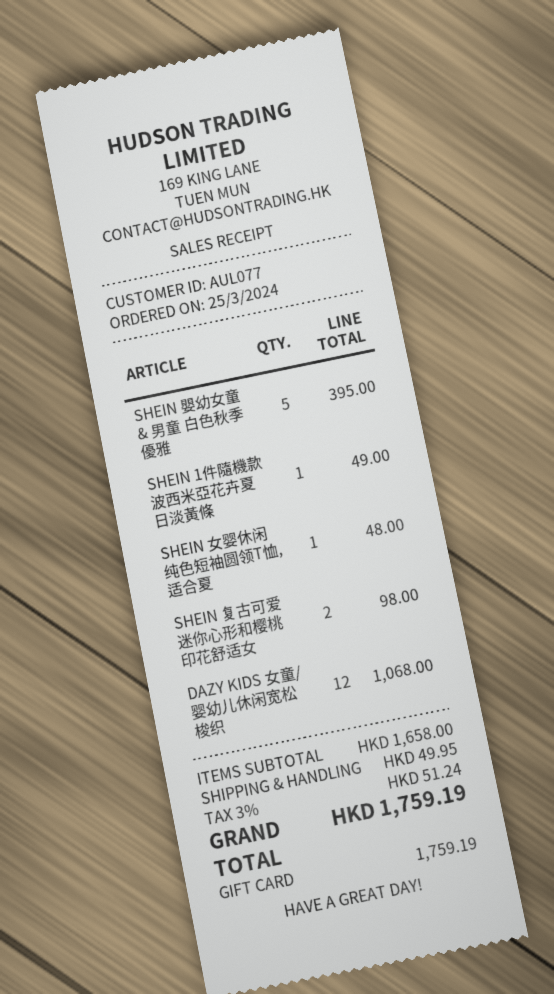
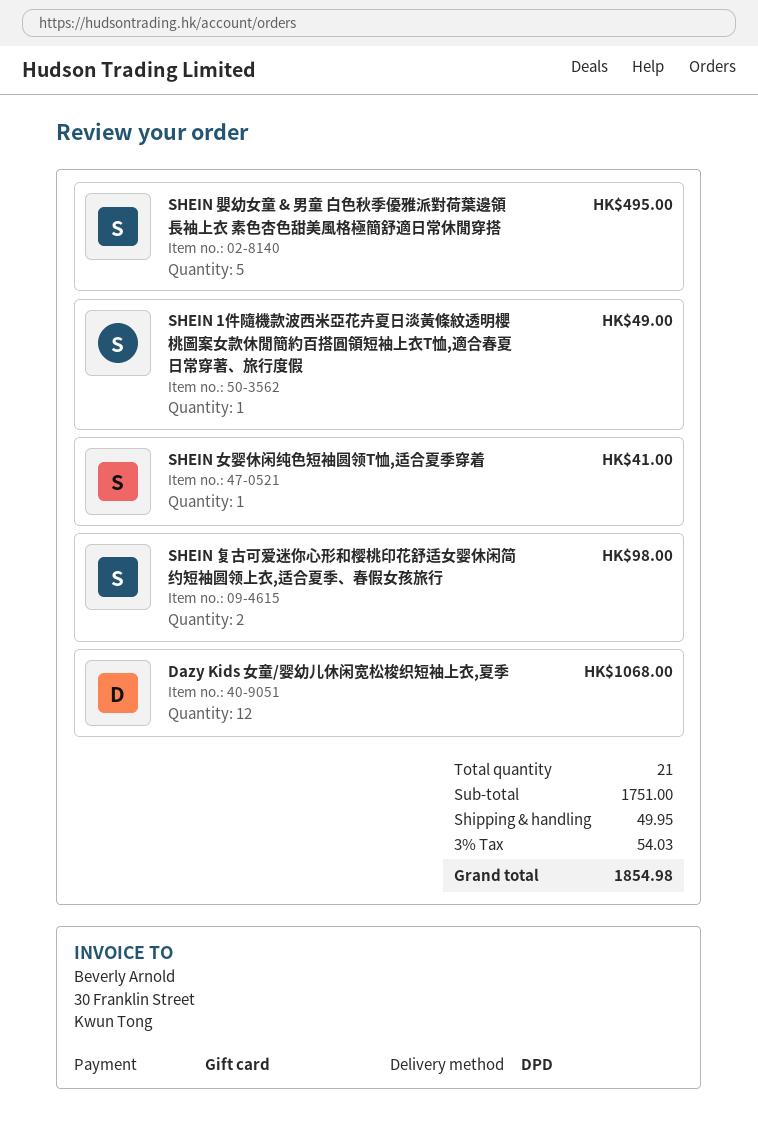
SHEIN 嬰幼女童 & 男童 白色秋季優雅: 5 for 395.00 -> 5 for 495.00
SHEIN 女婴休闲纯色短袖圆领T恤,适合夏: 1 for 48.00 -> 1 for 41.00
subtotal: 1658.00 -> 1751.00
tax: 3% = 51.24 -> 3% = 54.03
total: 1759.19 -> 1854.98

